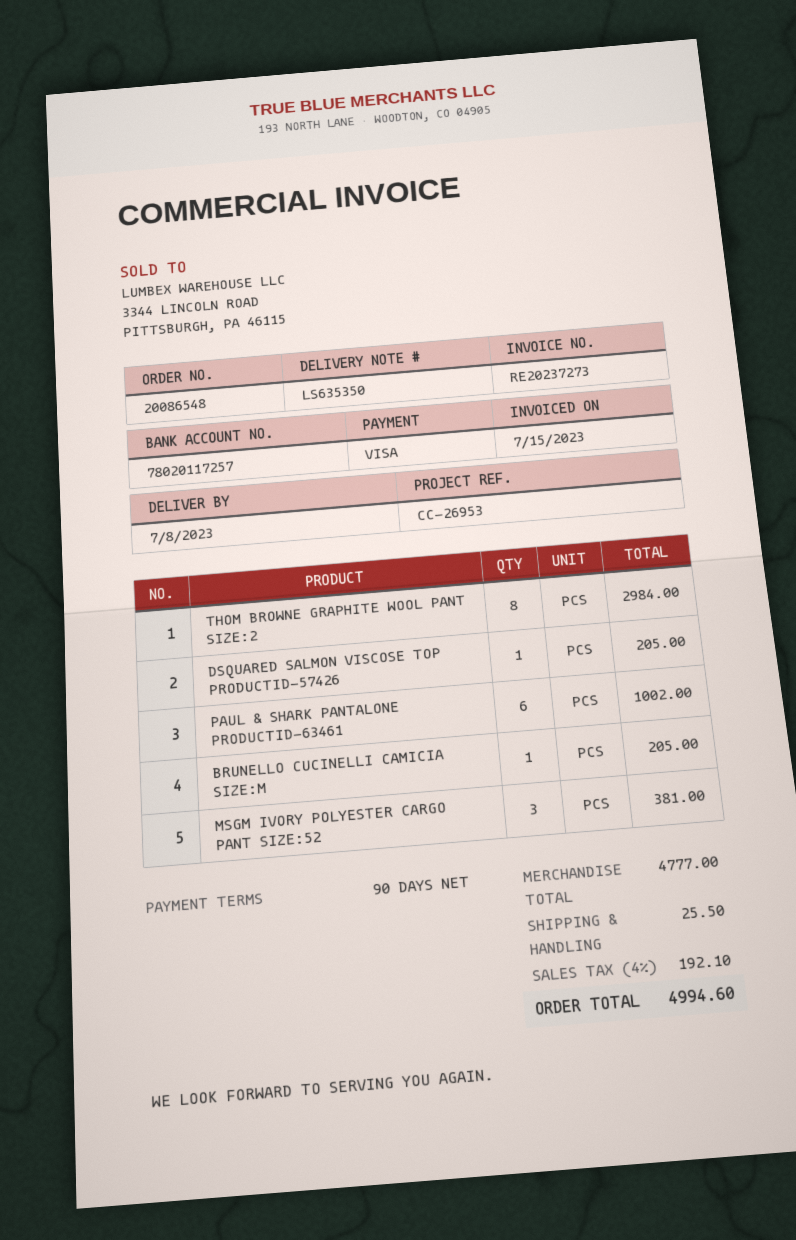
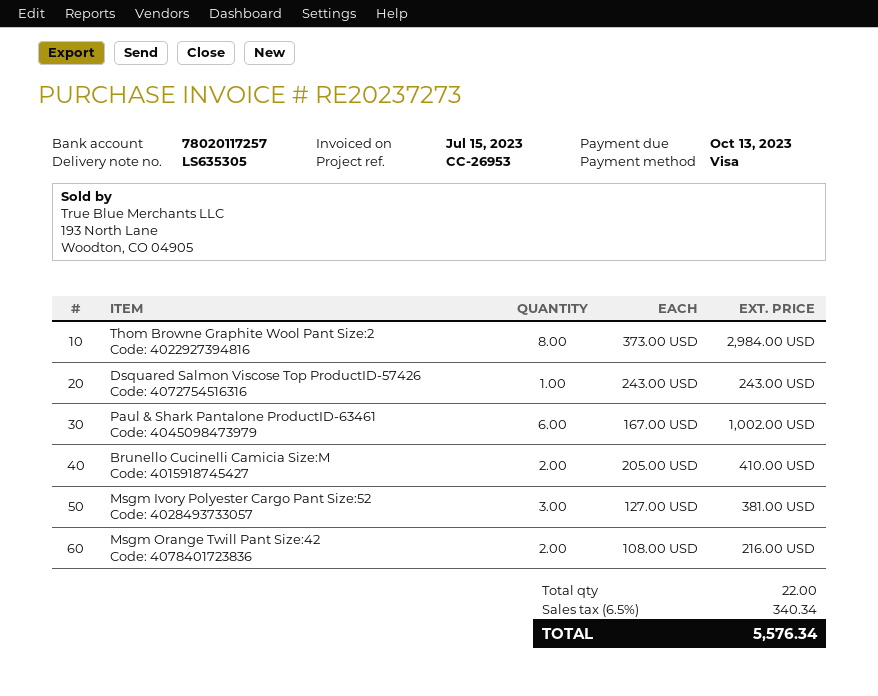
delivery note number: LS635350 -> LS635305
DSQUARED SALMON VISCOSE TOP PRODUCTID-57426: 1 for 205.00 -> 1 for 243.00
BRUNELLO CUCINELLI CAMICIA SIZE:M: 1 for 205.00 -> 2 for 410.00
Msgm Orange Twill Pant Size:42: none -> 2 for 216.00
shipping: 25.50 -> none
tax: 4% = 192.10 -> 6.5% = 340.34
total: 4994.60 -> 5576.34

